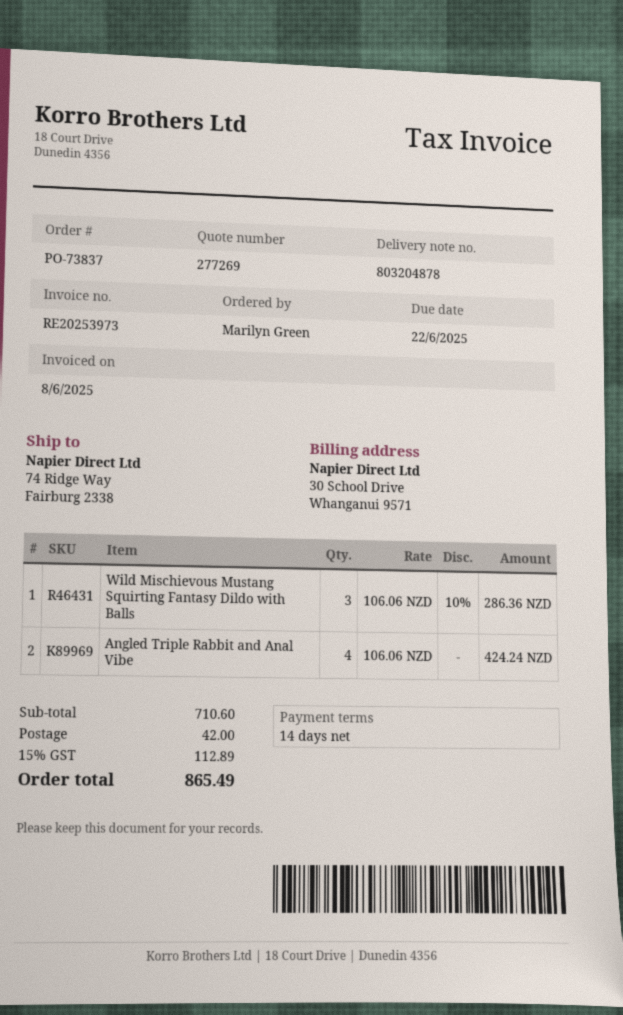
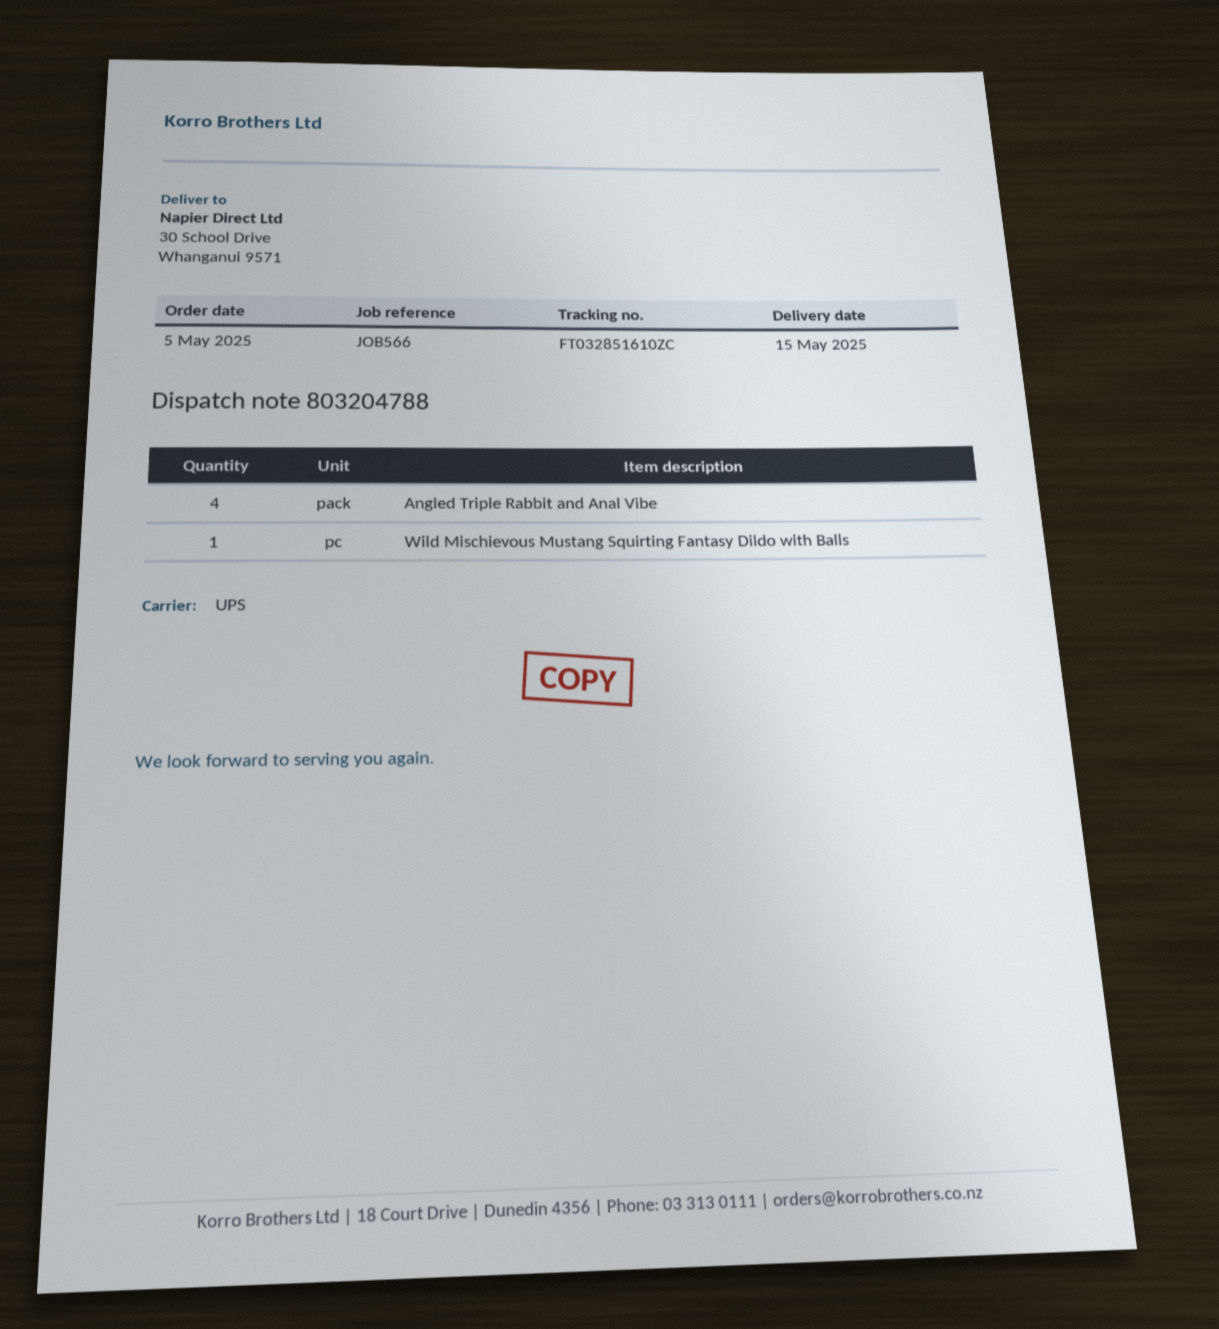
delivery note number: 803204878 -> 803204788
ship to: 74 Ridge Way, Fairburg 2338 -> 30 School Drive, Whanganui 9571
Wild Mischievous Mustang Squirting Fantasy Dildo with Balls: 3 -> 1

